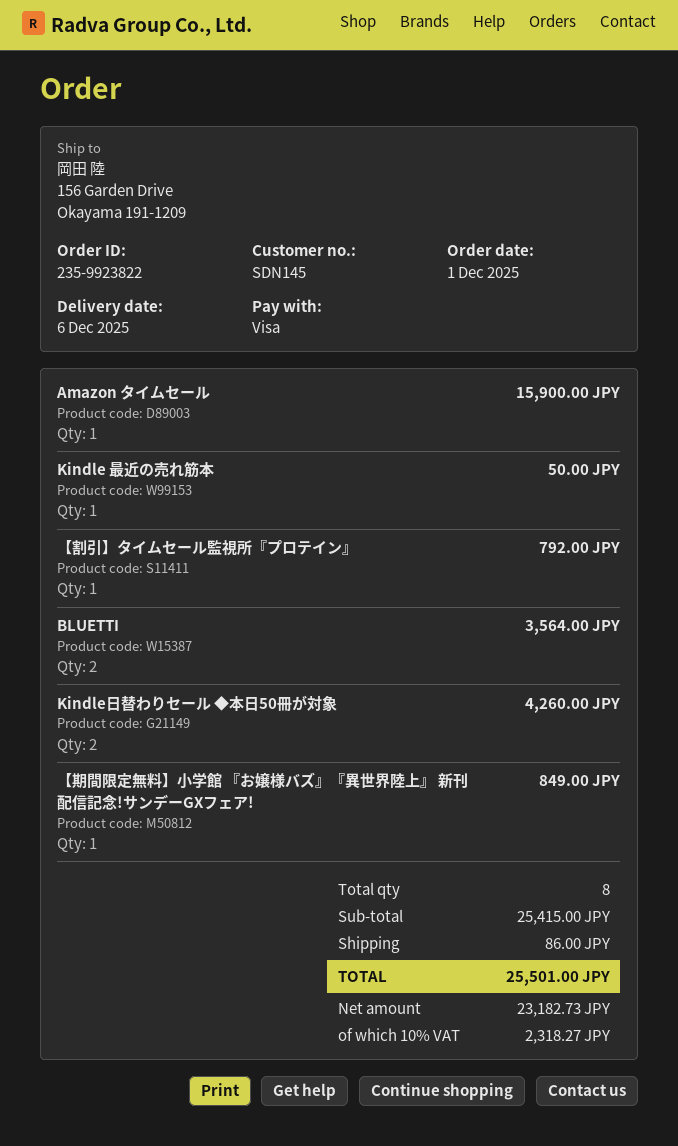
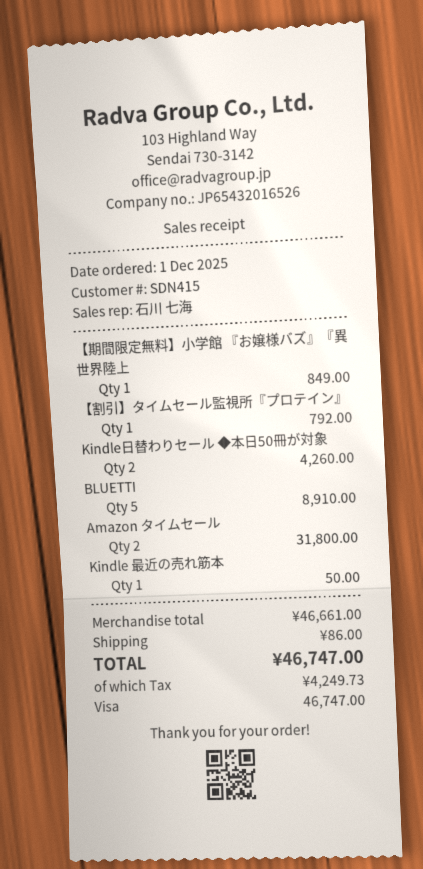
customer number: SDN145 -> SDN415
Amazon タイムセール: 1 for 15900.00 -> 2 for 31800.00
BLUETTI: 2 for 3564.00 -> 5 for 8910.00
subtotal: 25415.00 -> 46661.00
tax: 2318.27 -> 4249.73
total: 25501.00 -> 46747.00

